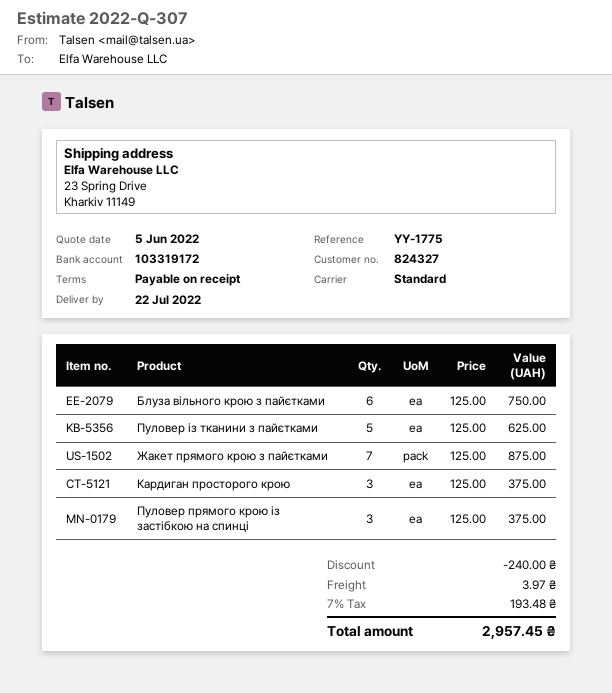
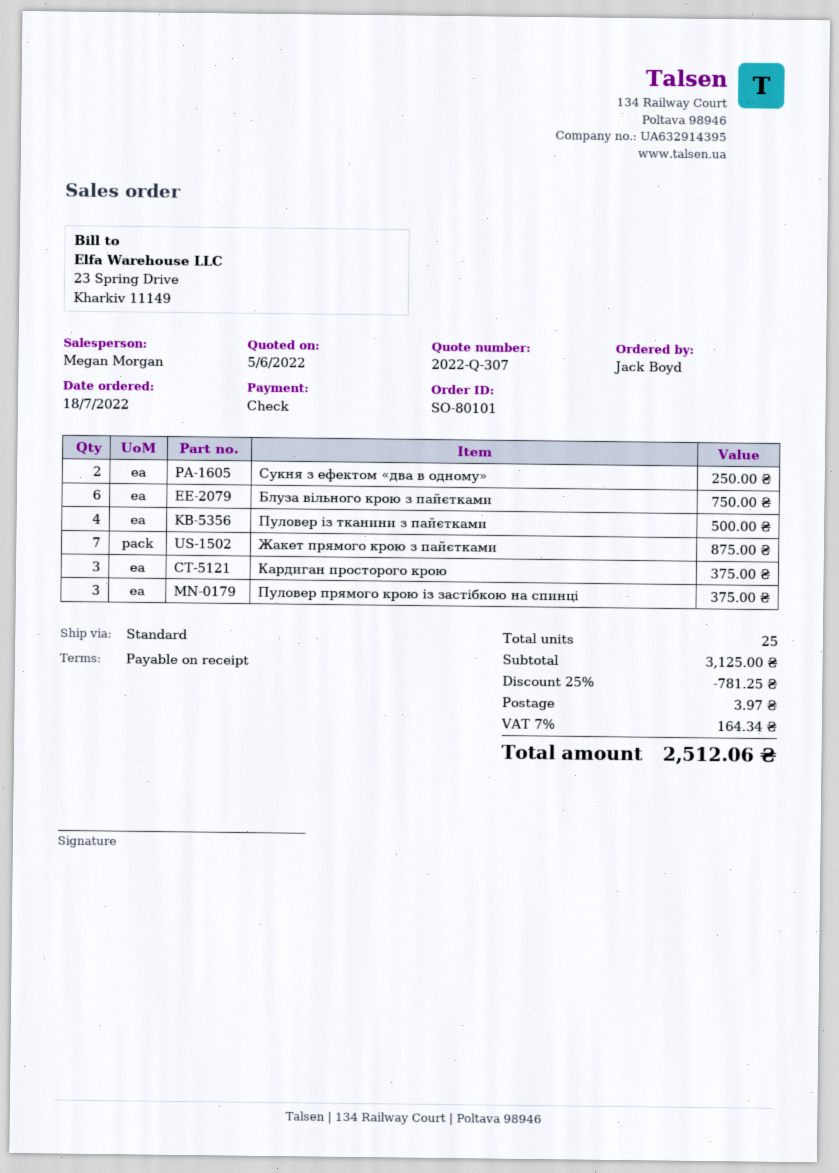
Пуловер із тканини з пайєтками: 5 for 625.00 -> 4 for 500.00
Сукня з ефектом «два в одному»: none -> 2 for 250.00
discount: 240.00 -> 781.25
tax: 7% = 193.48 -> 7% = 164.34
total: 2957.45 -> 2512.06

